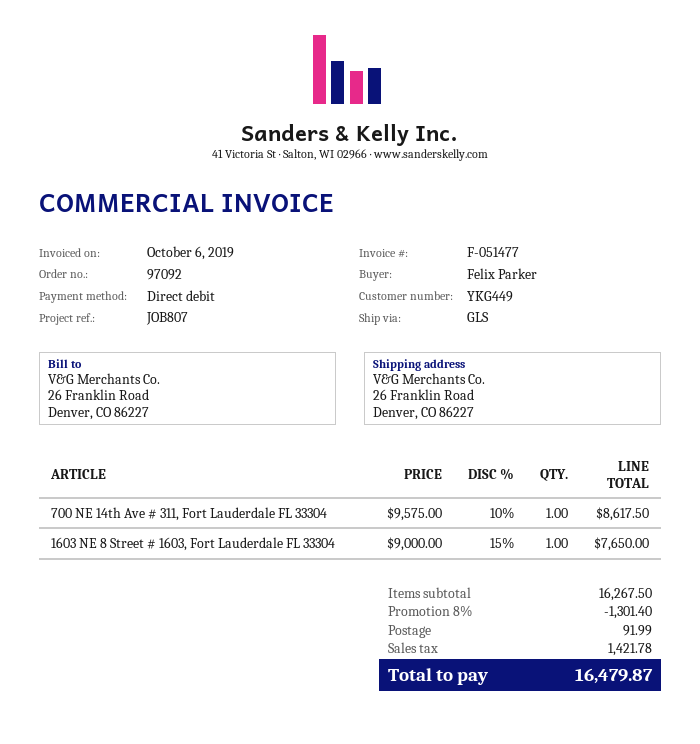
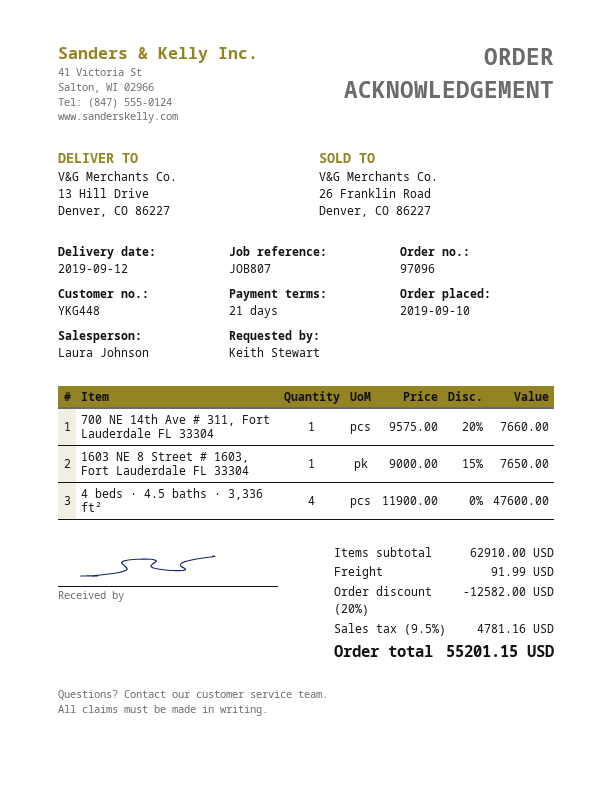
order number: 97092 -> 97096
customer number: YKG449 -> YKG448
ordered by: Felix Parker -> Keith Stewart
ship to: 26 Franklin Road, Denver, CO 86227 -> 13 Hill Drive, Denver, CO 86227
700 NE 14th Ave # 311, Fort Lauderdale FL 33304: 1 x 9575.00 - 10% = 8617.50 -> 1 x 9575.00 - 20% = 7660.00
4 beds · 4.5 baths · 3,336 ft²: none -> 4 x 11900.00 = 47600.00
subtotal: 16267.50 -> 62910.00
discount: 8% = 1301.40 -> 20% = 12582.00
tax: 1421.78 -> 4781.16
total: 16479.87 -> 55201.15

